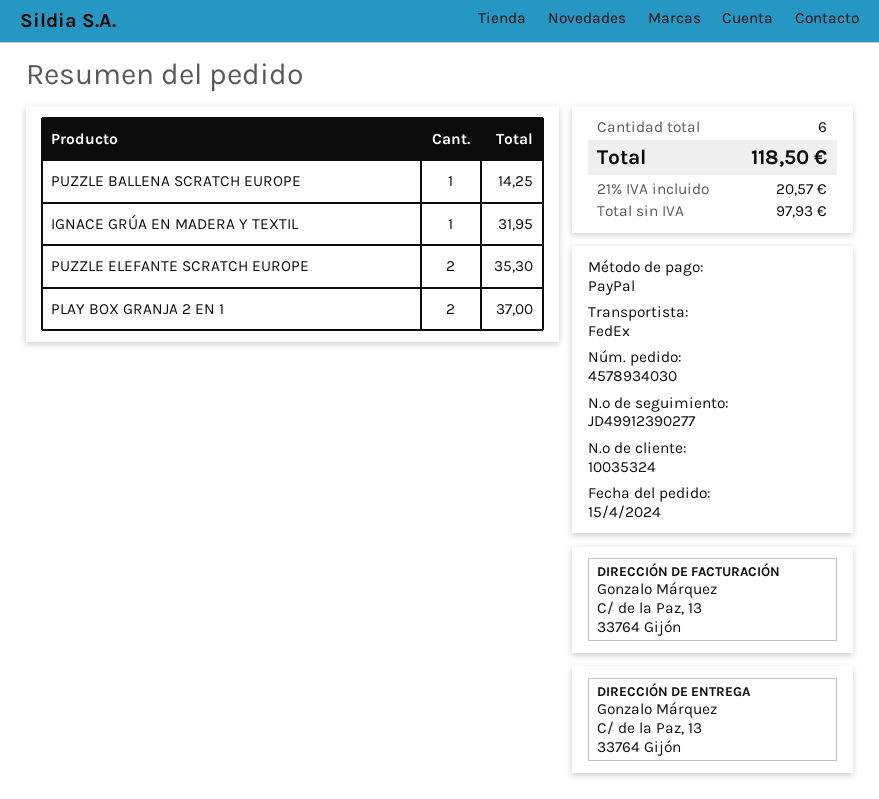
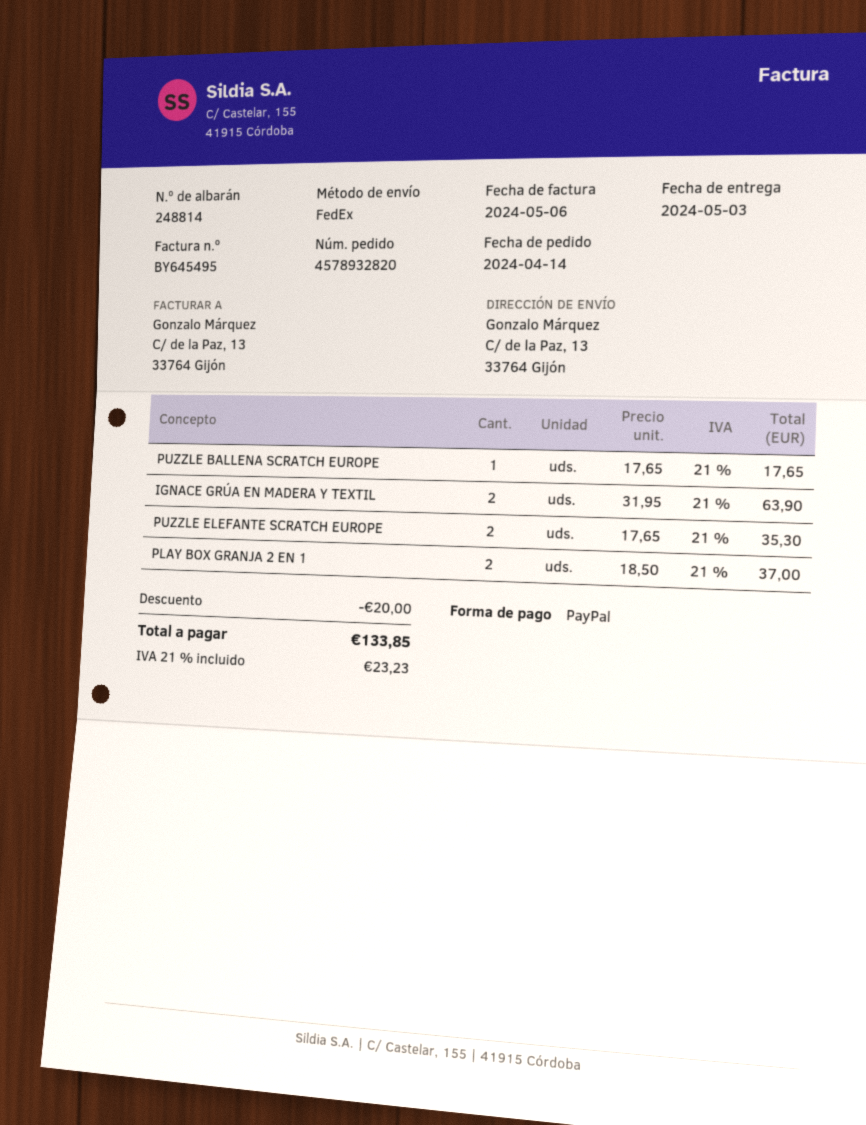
order number: 4578934030 -> 4578932820
order date: 2024-04-15 -> 2024-04-14
PUZZLE BALLENA SCRATCH EUROPE: 1 for 14.25 -> 1 for 17.65
IGNACE GRÚA EN MADERA Y TEXTIL: 1 for 31.95 -> 2 for 63.90
discount: none -> 20.00
tax: 21% = 20.57 -> 21% = 23.23
total: 118.50 -> 133.85

